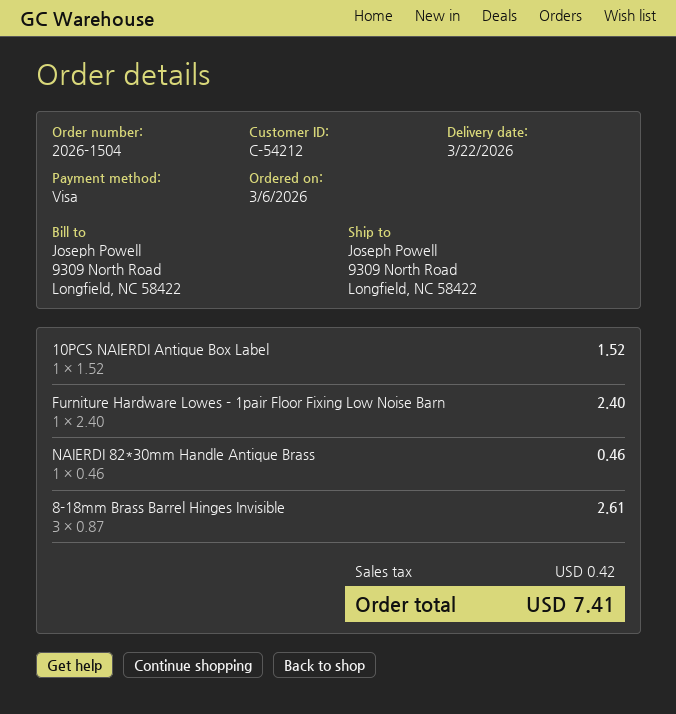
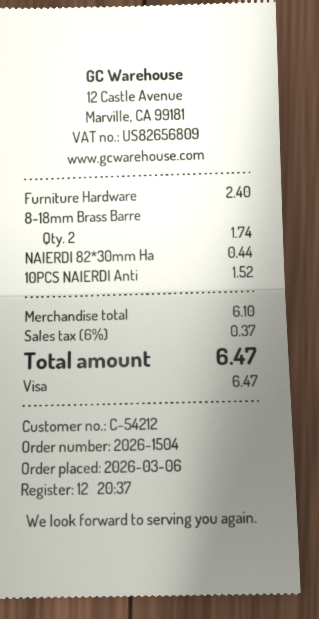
NAIERDI 82*30mm Handle Antique Brass: 1 for 0.46 -> 1 for 0.44
8-18mm Brass Barrel Hinges Invisible: 3 for 2.61 -> 2 for 1.74
tax: 0.42 -> 0.37
total: 7.41 -> 6.47

